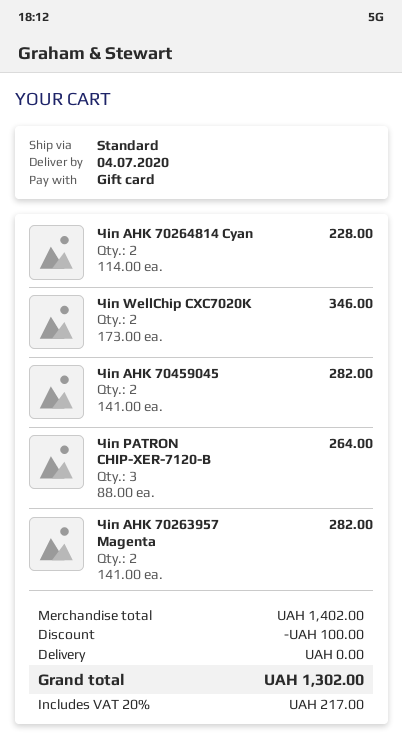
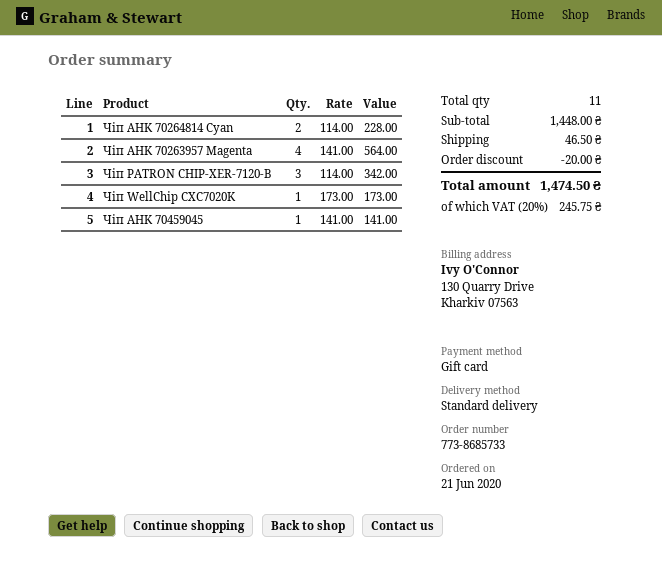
Чіп WellChip CXC7020K: 2 x 173.00 = 346.00 -> 1 x 173.00 = 173.00
Чіп AHK 70459045: 2 x 141.00 = 282.00 -> 1 x 141.00 = 141.00
Чіп PATRON CHIP-XER-7120-B: 3 x 88.00 = 264.00 -> 3 x 114.00 = 342.00
Чіп AHK 70263957 Magenta: 2 x 141.00 = 282.00 -> 4 x 141.00 = 564.00
subtotal: 1402.00 -> 1448.00
discount: 100.00 -> 20.00
shipping: 0.00 -> 46.50
tax: 20% = 217.00 -> 20% = 245.75
total: 1302.00 -> 1474.50

